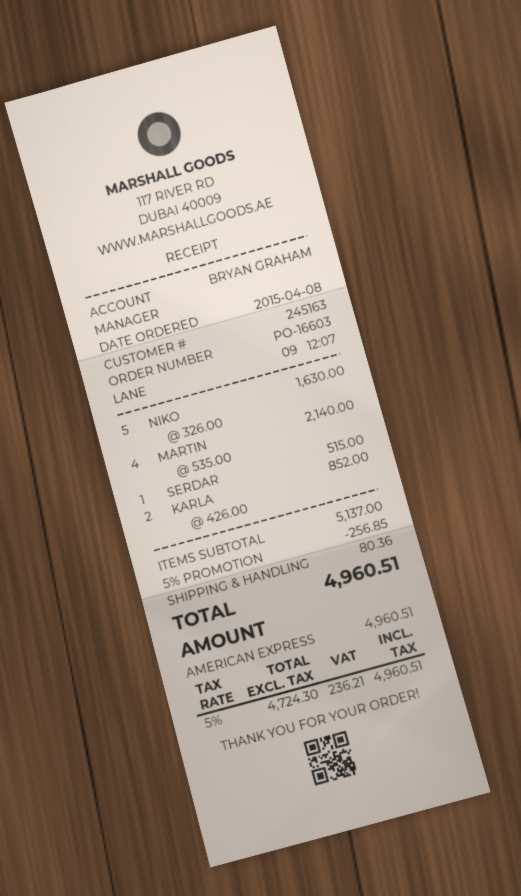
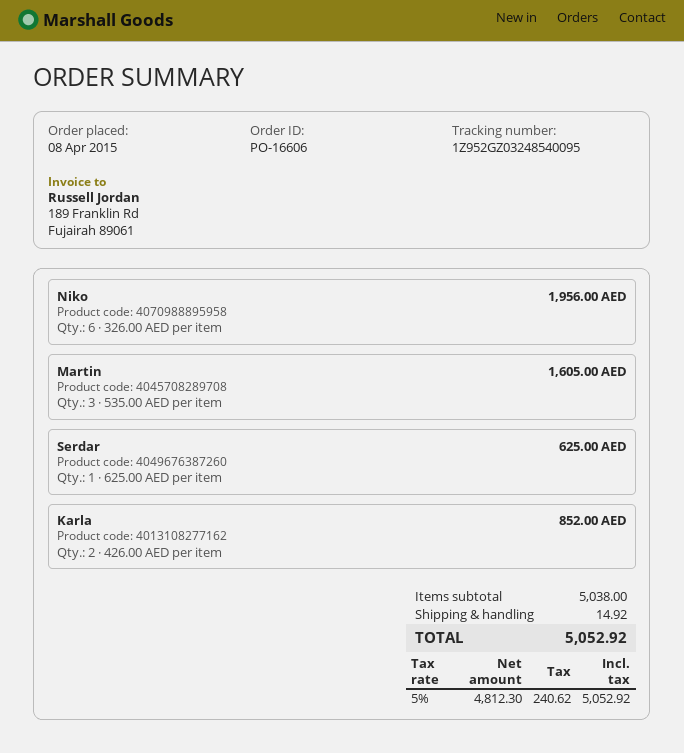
order number: PO-16603 -> PO-16606
NIKO: 5 x 326.00 = 1630.00 -> 6 x 326.00 = 1956.00
MARTIN: 4 x 535.00 = 2140.00 -> 3 x 535.00 = 1605.00
SERDAR: 1 x 515.00 = 515.00 -> 1 x 625.00 = 625.00
subtotal: 5137.00 -> 5038.00
discount: 5% = 256.85 -> none
shipping: 80.36 -> 14.92
net: 4724.30 -> 4812.30
tax: 5% = 236.21 -> 5% = 240.62
total: 4960.51 -> 5052.92

